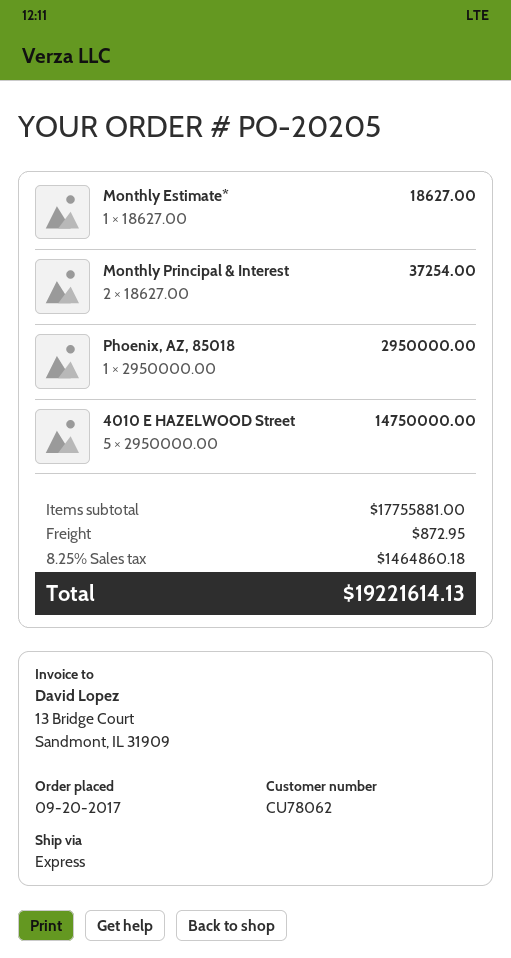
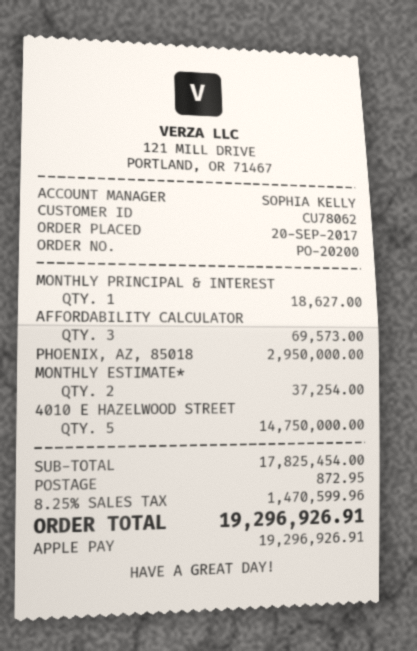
order number: PO-20205 -> PO-20200
Monthly Estimate*: 1 for 18627.00 -> 2 for 37254.00
Monthly Principal & Interest: 2 for 37254.00 -> 1 for 18627.00
AFFORDABILITY CALCULATOR: none -> 3 for 69573.00
subtotal: 17755881.00 -> 17825454.00
tax: 8.25% = 1464860.18 -> 8.25% = 1470599.96
total: 19221614.13 -> 19296926.91

